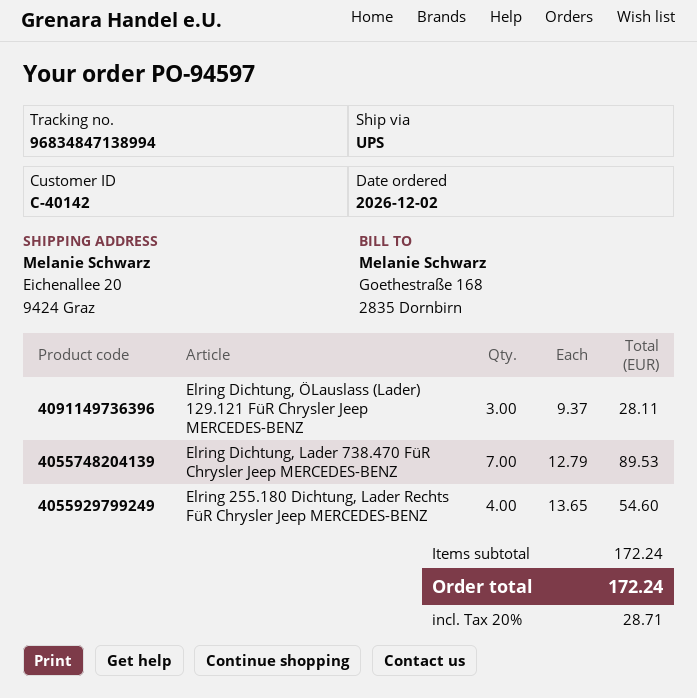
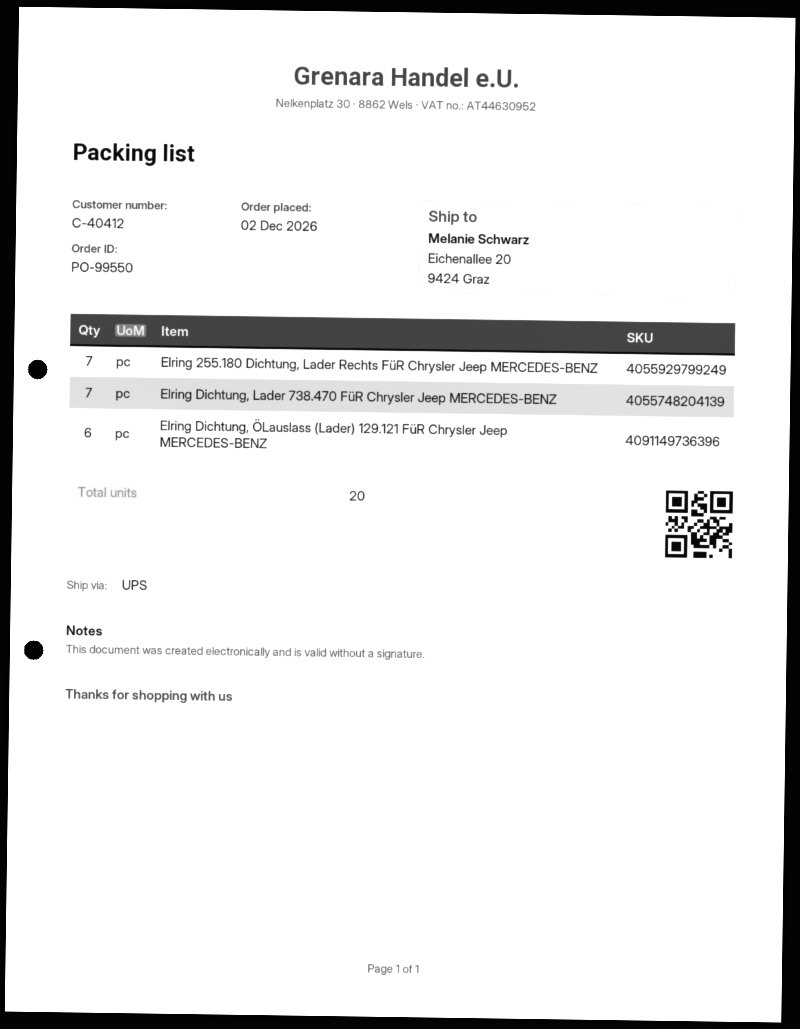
order number: PO-94597 -> PO-99550
customer number: C-40142 -> C-40412
Elring Dichtung, ÖLauslass (Lader) 129.121 FüR Chrysler Jeep MERCEDES-BENZ: 3 -> 6
Elring 255.180 Dichtung, Lader Rechts FüR Chrysler Jeep MERCEDES-BENZ: 4 -> 7

